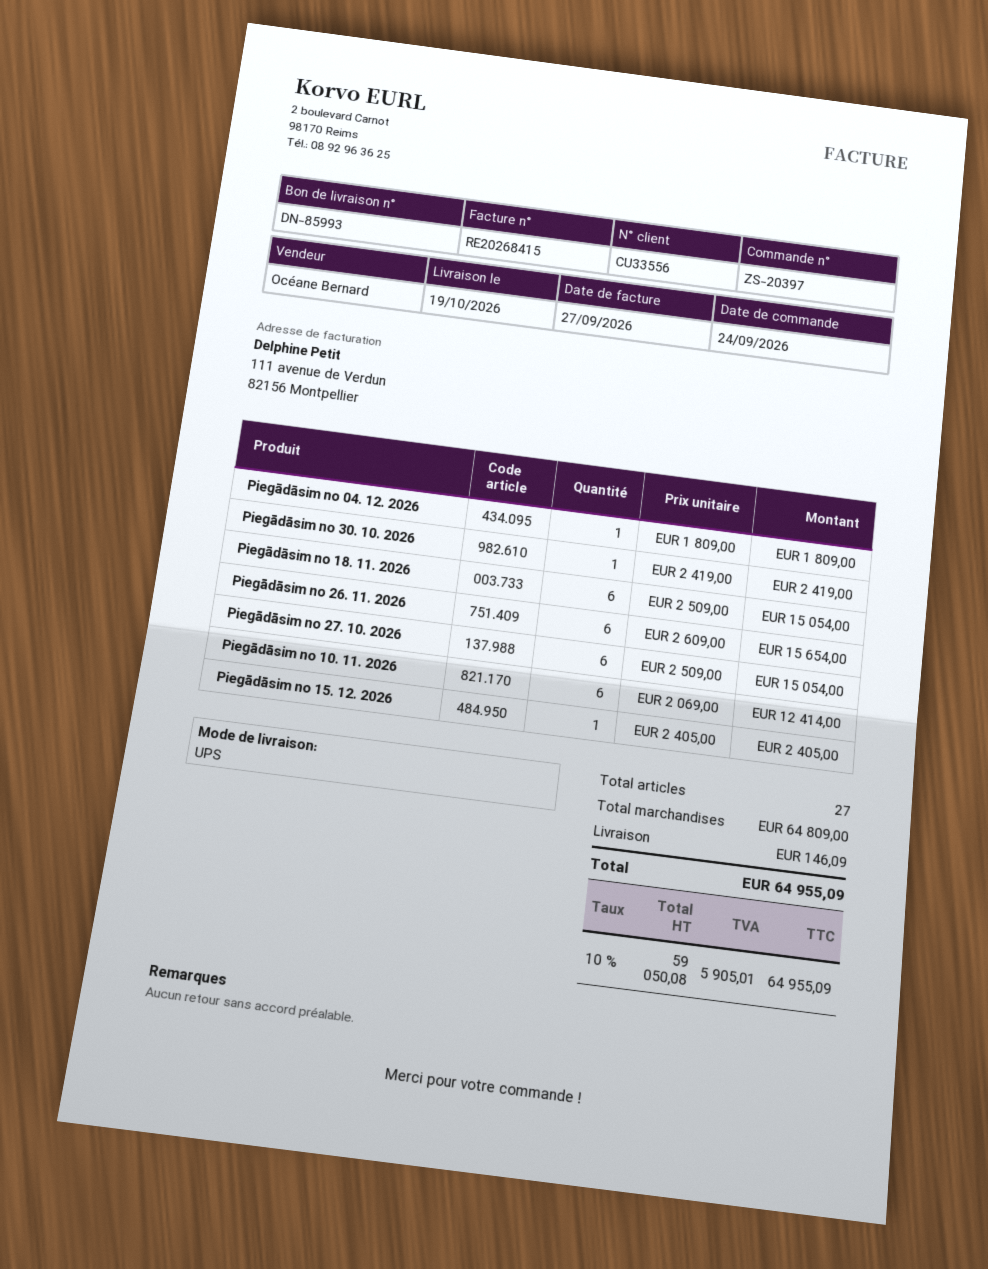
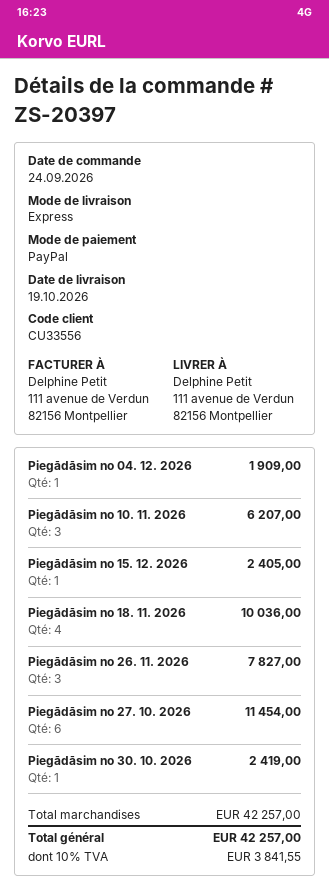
shipping method: UPS -> express
Piegādāsim no 04. 12. 2026: 1 for 1809.00 -> 1 for 1909.00
Piegādāsim no 18. 11. 2026: 6 for 15054.00 -> 4 for 10036.00
Piegādāsim no 26. 11. 2026: 6 for 15654.00 -> 3 for 7827.00
Piegādāsim no 27. 10. 2026: 6 for 15054.00 -> 6 for 11454.00
Piegādāsim no 10. 11. 2026: 6 for 12414.00 -> 3 for 6207.00
subtotal: 64809.00 -> 42257.00
shipping: 146.09 -> none
tax: 10% = 5905.01 -> 10% = 3841.55
total: 64955.09 -> 42257.00

